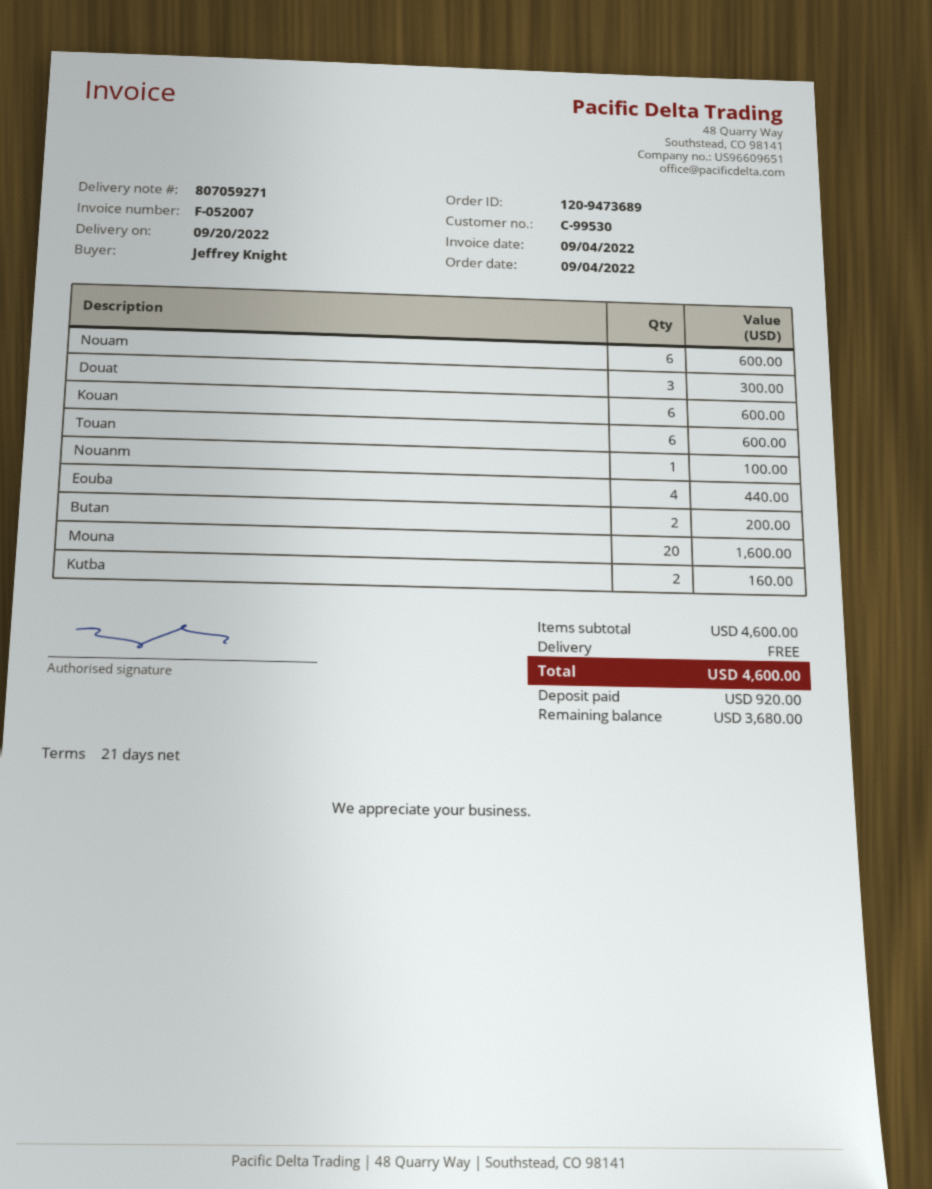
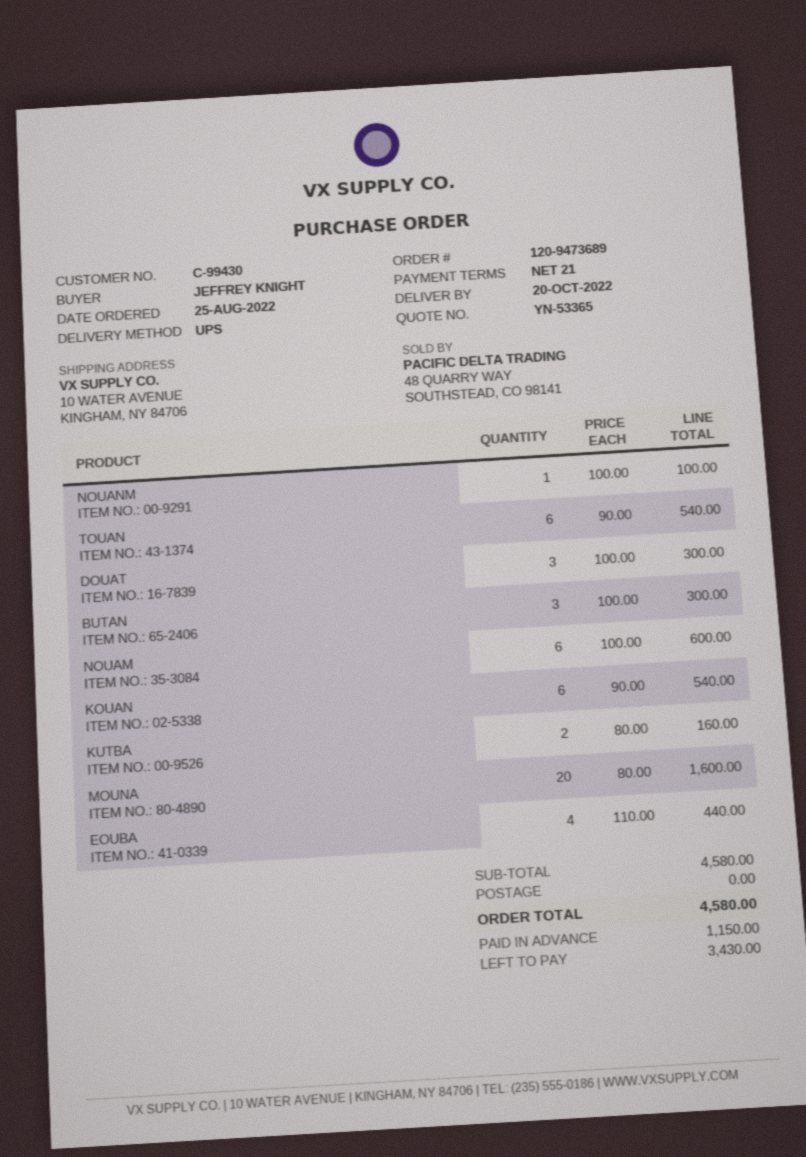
order date: 2022-09-04 -> 2022-08-25
delivery date: 2022-09-20 -> 2022-10-20
customer number: C-99530 -> C-99430
Kouan: 6 for 600.00 -> 6 for 540.00
Touan: 6 for 600.00 -> 6 for 540.00
Butan: 2 for 200.00 -> 3 for 300.00
subtotal: 4600.00 -> 4580.00
total: 4600.00 -> 4580.00
deposit: 920.00 -> 1150.00
balance: 3680.00 -> 3430.00

